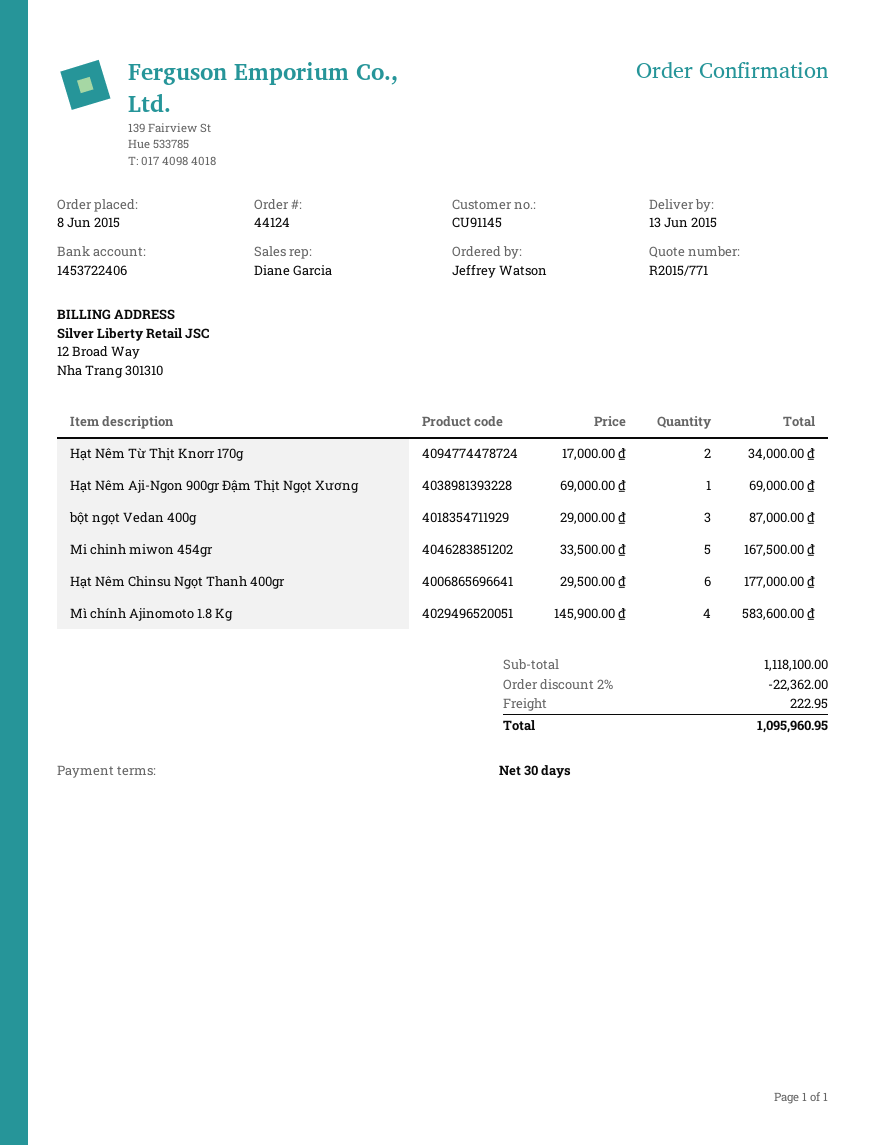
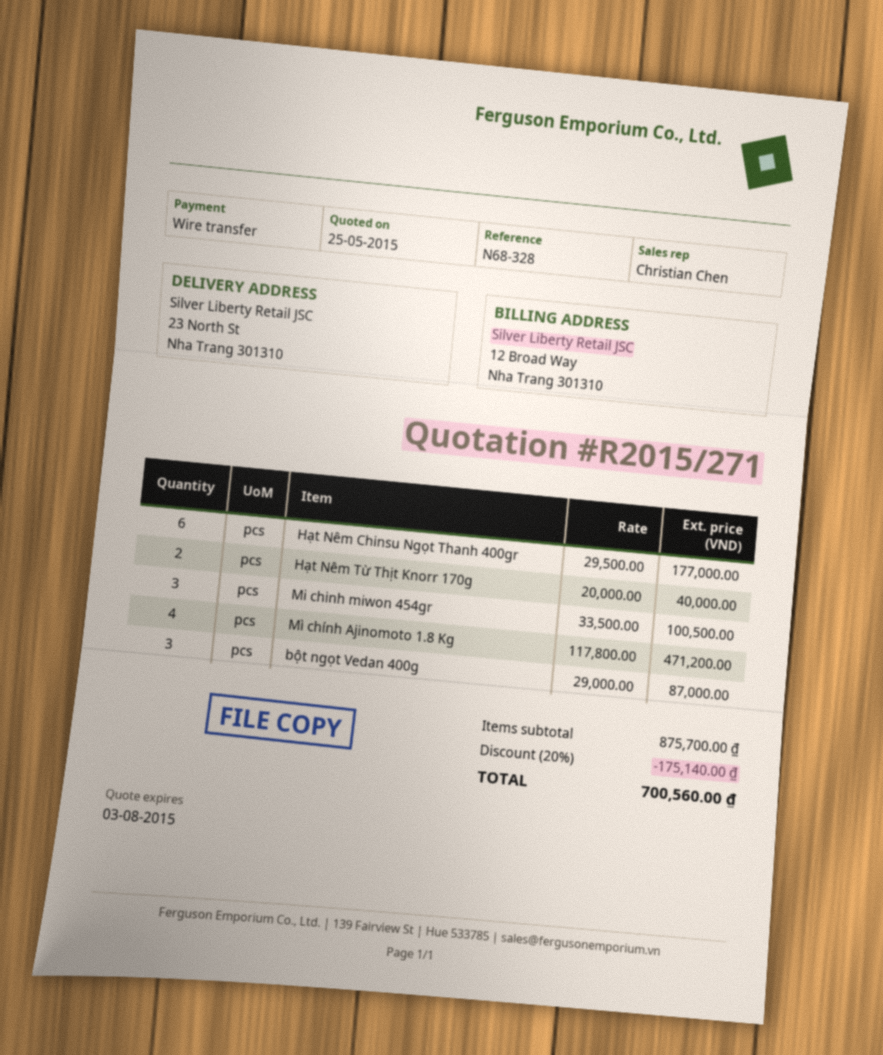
quote number: R2015/771 -> R2015/271
sales rep: Diane Garcia -> Christian Chen
Hạt Nêm Từ Thịt Knorr 170g: 2 x 17000.00 = 34000.00 -> 2 x 20000.00 = 40000.00
Hạt Nêm Aji-Ngon 900gr Đậm Thịt Ngọt Xương: 1 x 69000.00 = 69000.00 -> none
Mi chinh miwon 454gr: 5 x 33500.00 = 167500.00 -> 3 x 33500.00 = 100500.00
Mì chính Ajinomoto 1.8 Kg: 4 x 145900.00 = 583600.00 -> 4 x 117800.00 = 471200.00
subtotal: 1118100.00 -> 875700.00
discount: 2% = 22362.00 -> 20% = 175140.00
shipping: 222.95 -> none
total: 1095960.95 -> 700560.00

